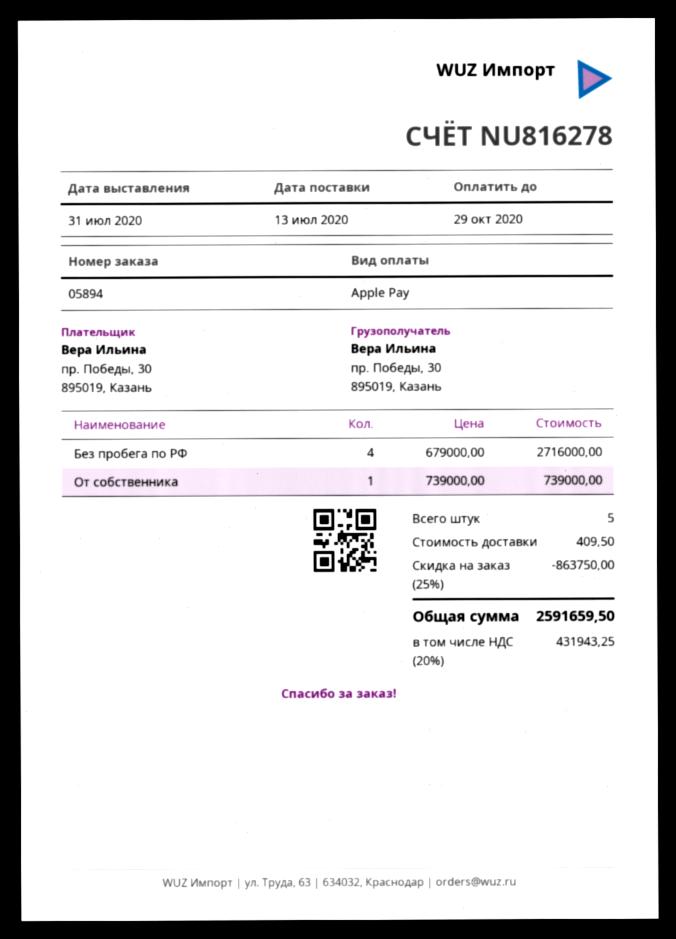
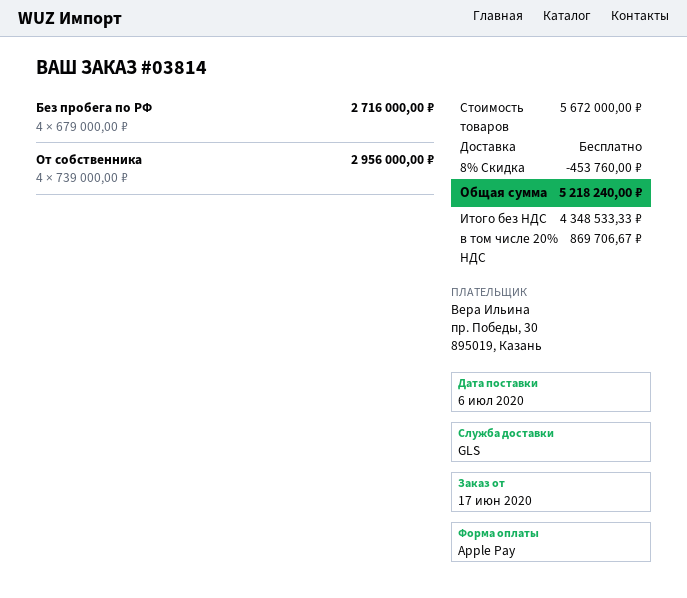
order number: 05894 -> 03814
delivery date: 2020-07-13 -> 2020-07-06
От собственника: 1 x 739000.00 = 739000.00 -> 4 x 739000.00 = 2956000.00
discount: 25% = 863750.00 -> 8% = 453760.00
shipping: 409.50 -> 0.00
tax: 20% = 431943.25 -> 20% = 869706.67
total: 2591659.50 -> 5218240.00

